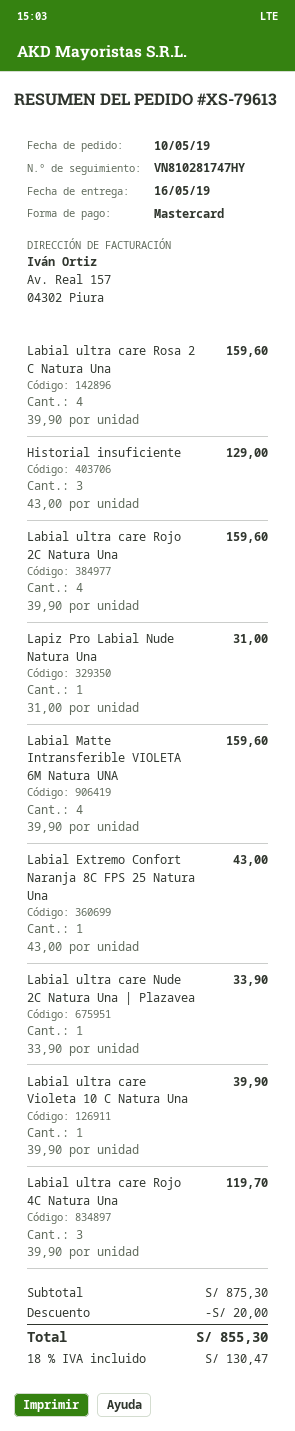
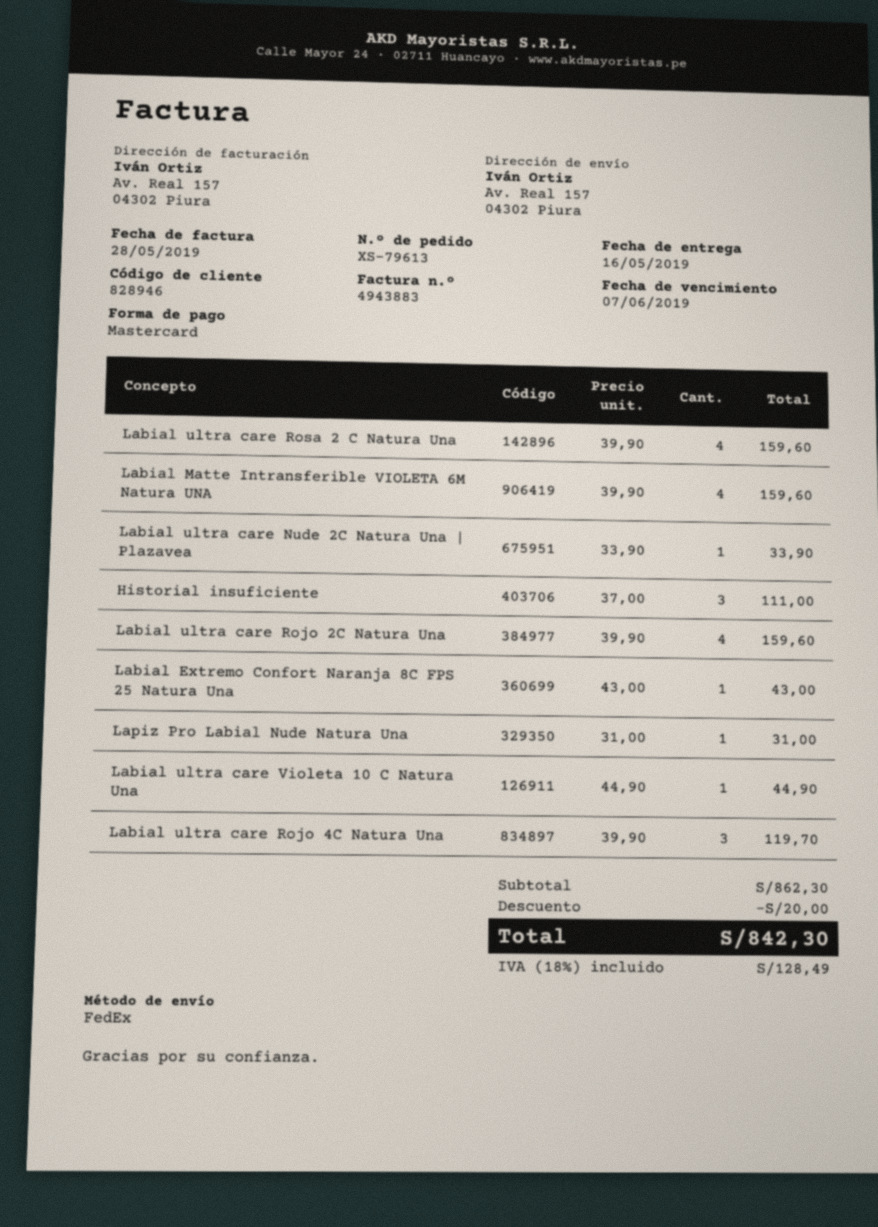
Historial insuficiente: 3 x 43.00 = 129.00 -> 3 x 37.00 = 111.00
Labial ultra care Violeta 10 C Natura Una: 1 x 39.90 = 39.90 -> 1 x 44.90 = 44.90
subtotal: 875.30 -> 862.30
tax: 18% = 130.47 -> 18% = 128.49
total: 855.30 -> 842.30

